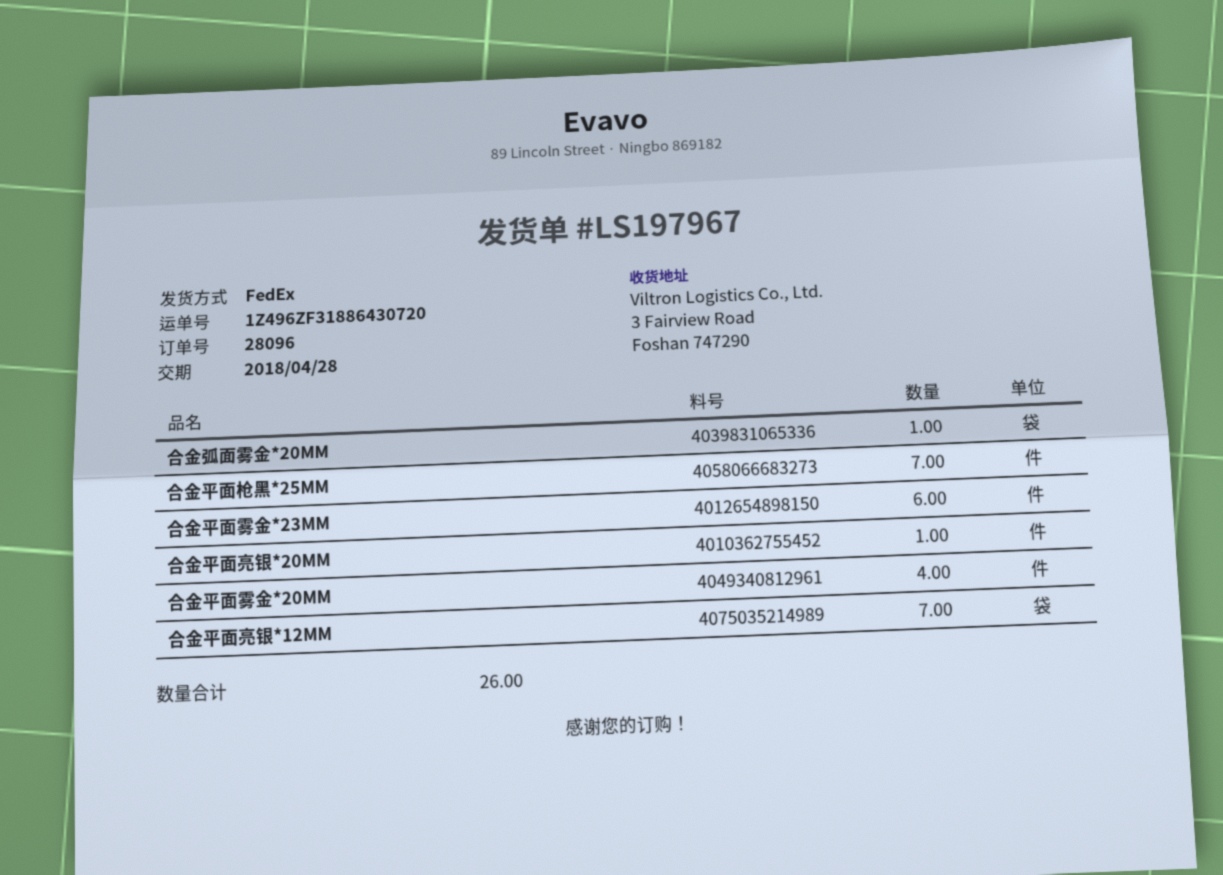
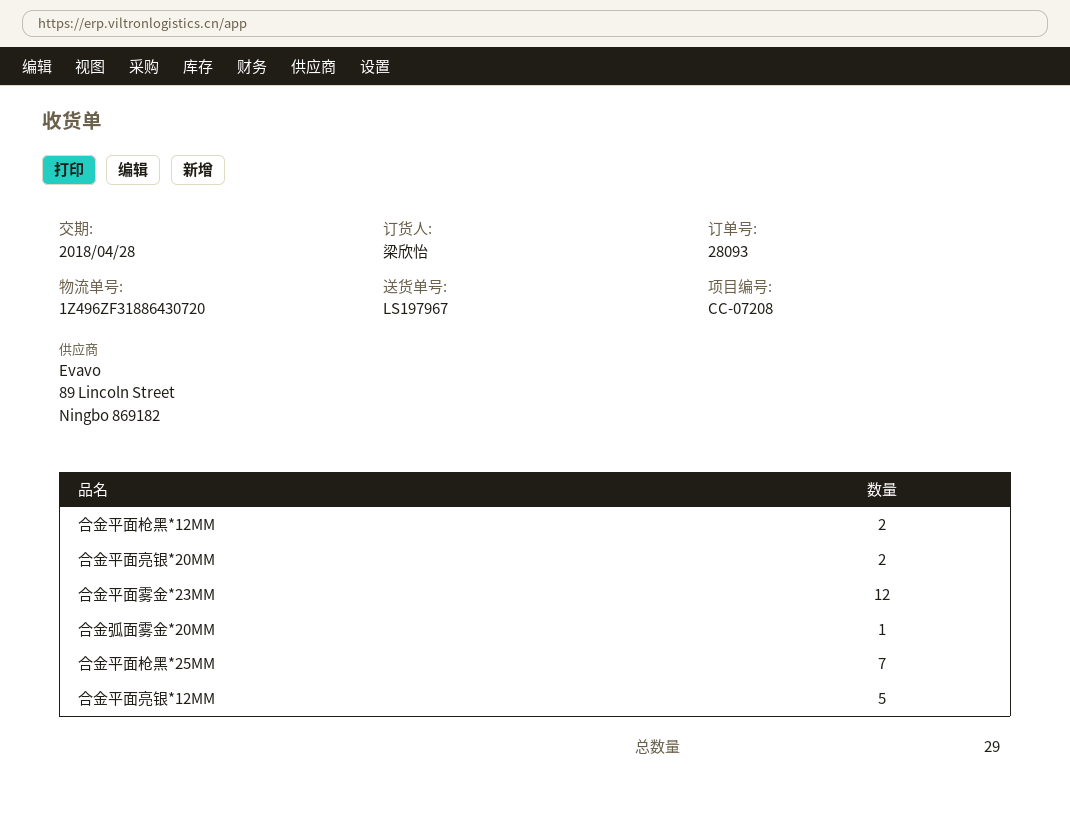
order number: 28096 -> 28093
合金平面雾金*23MM: 6 -> 12
合金平面亮银*20MM: 1 -> 2
合金平面雾金*20MM: 4 -> none
合金平面亮银*12MM: 7 -> 5
合金平面枪黑*12MM: none -> 2
total quantity: 26 -> 29

